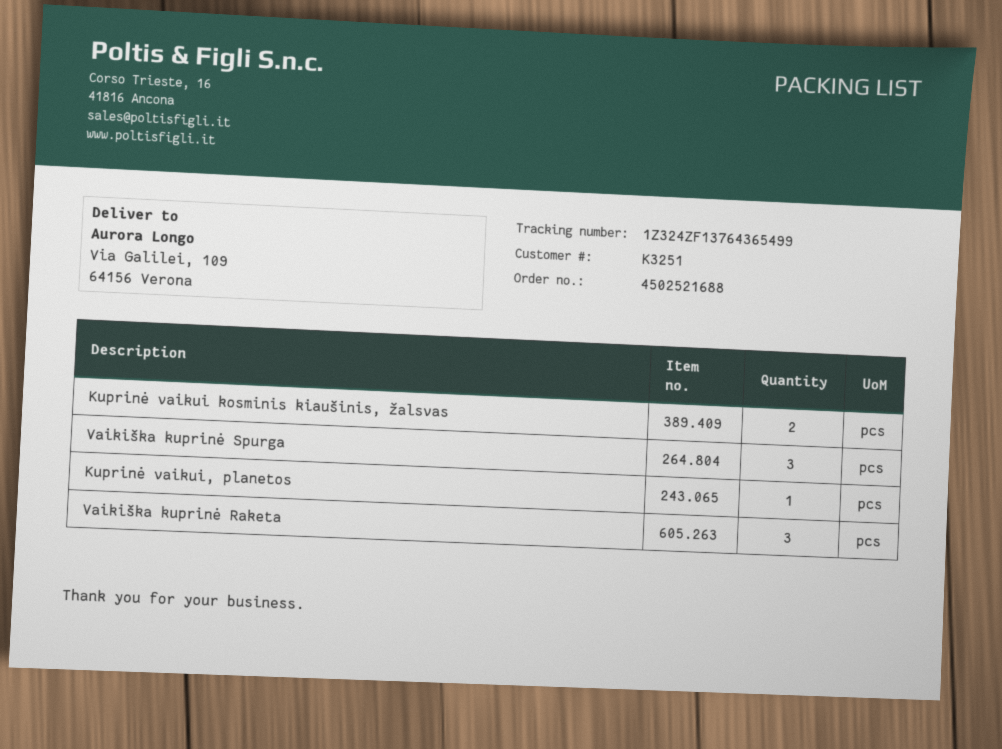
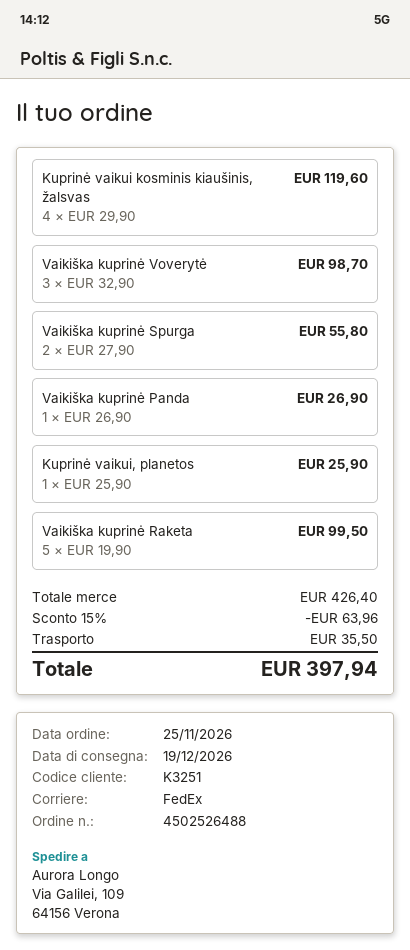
order number: 4502521688 -> 4502526488
Kuprinė vaikui kosminis kiaušinis, žalsvas: 2 -> 4
Vaikiška kuprinė Spurga: 3 -> 2
Vaikiška kuprinė Raketa: 3 -> 5
Vaikiška kuprinė Voverytė: none -> 3
Vaikiška kuprinė Panda: none -> 1

